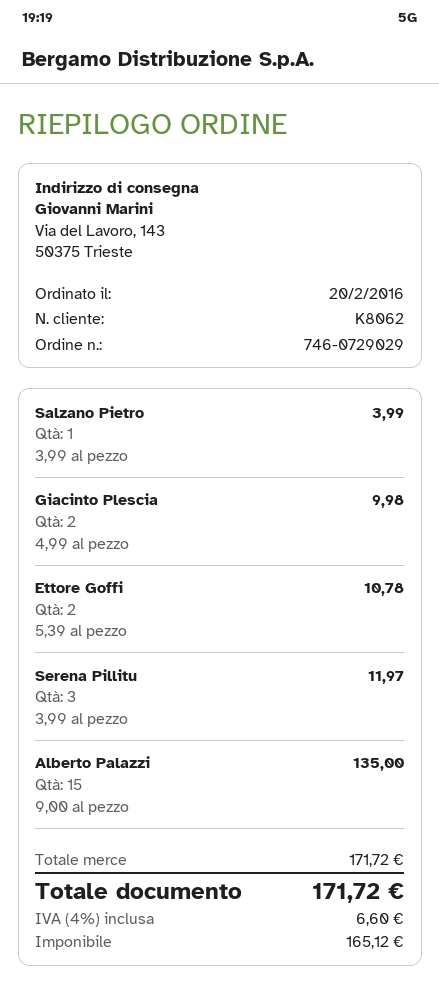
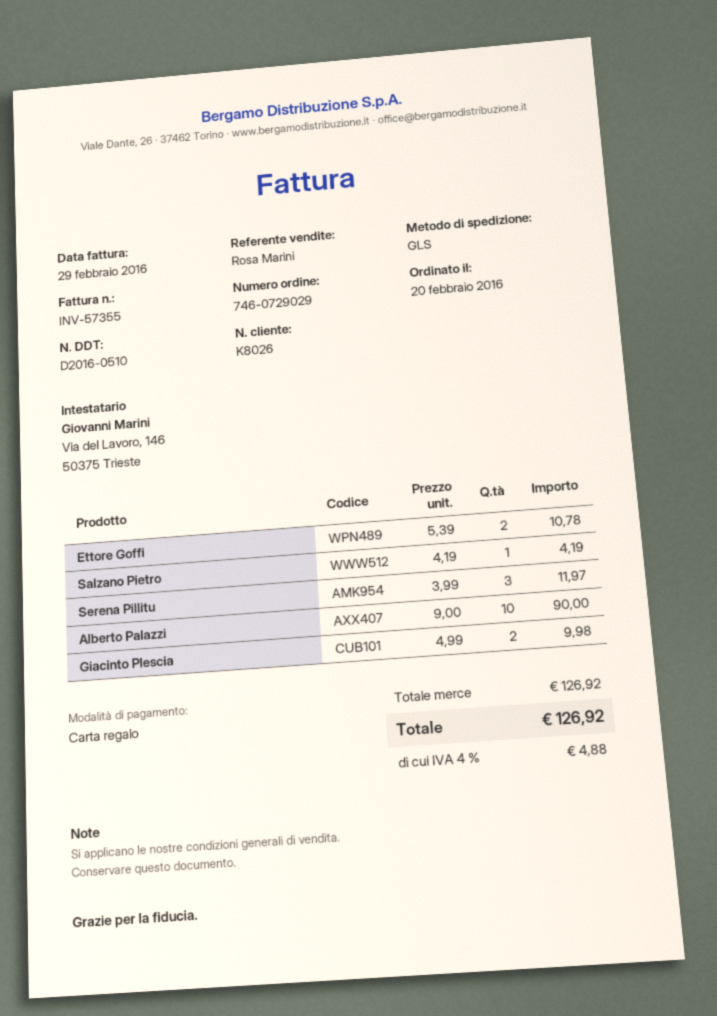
customer number: K8062 -> K8026
Salzano Pietro: 1 x 3.99 = 3.99 -> 1 x 4.19 = 4.19
Alberto Palazzi: 15 x 9.00 = 135.00 -> 10 x 9.00 = 90.00
subtotal: 171.72 -> 126.92
tax: 4% = 6.60 -> 4% = 4.88
total: 171.72 -> 126.92

